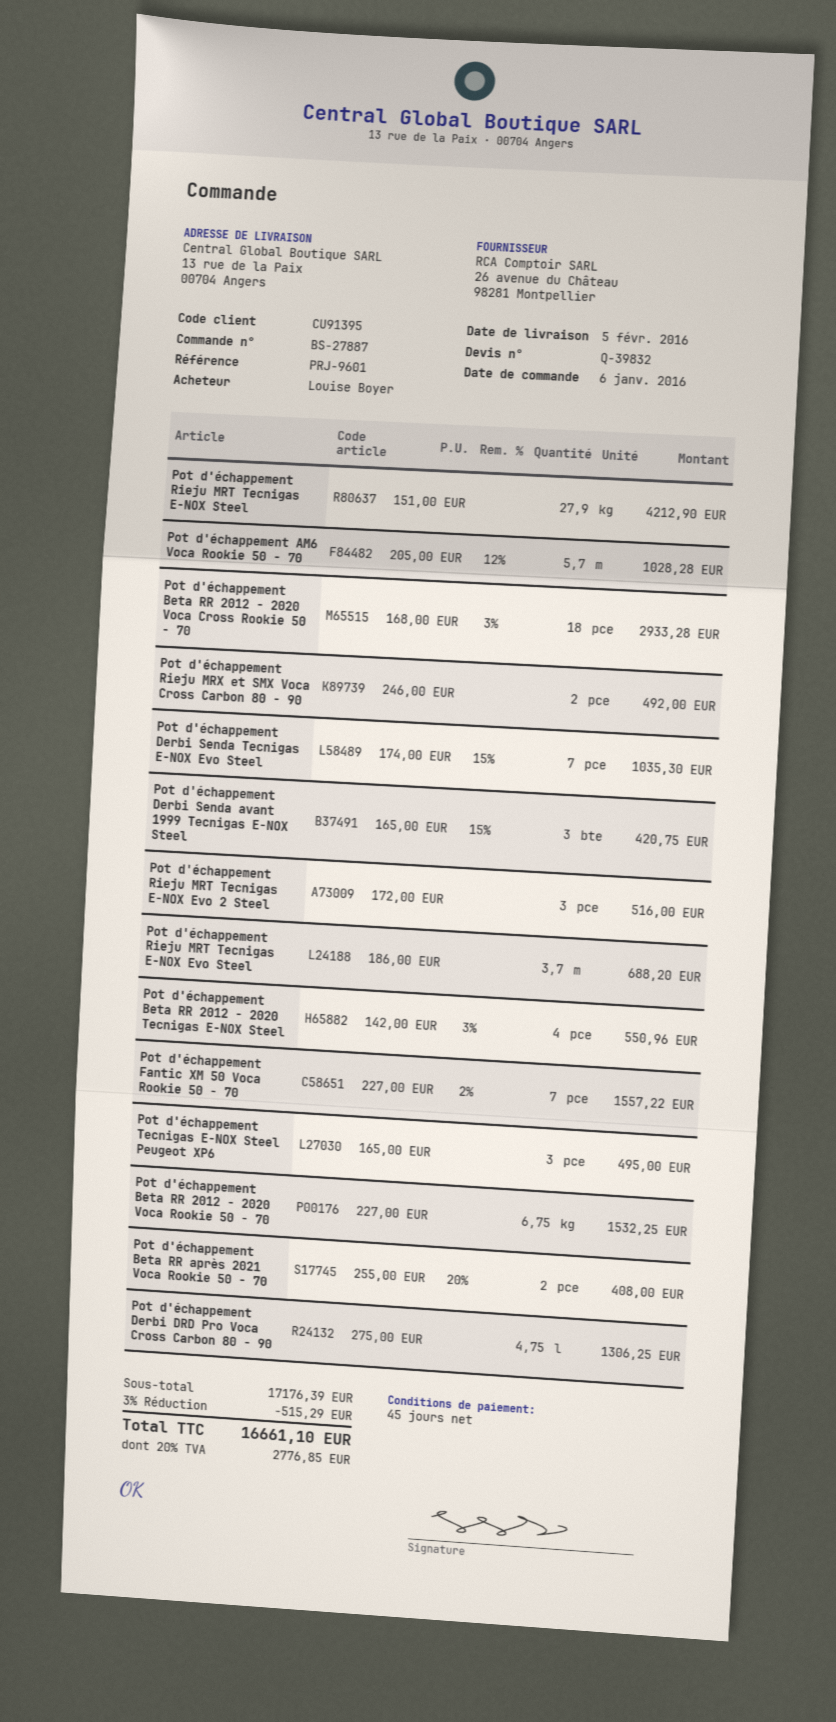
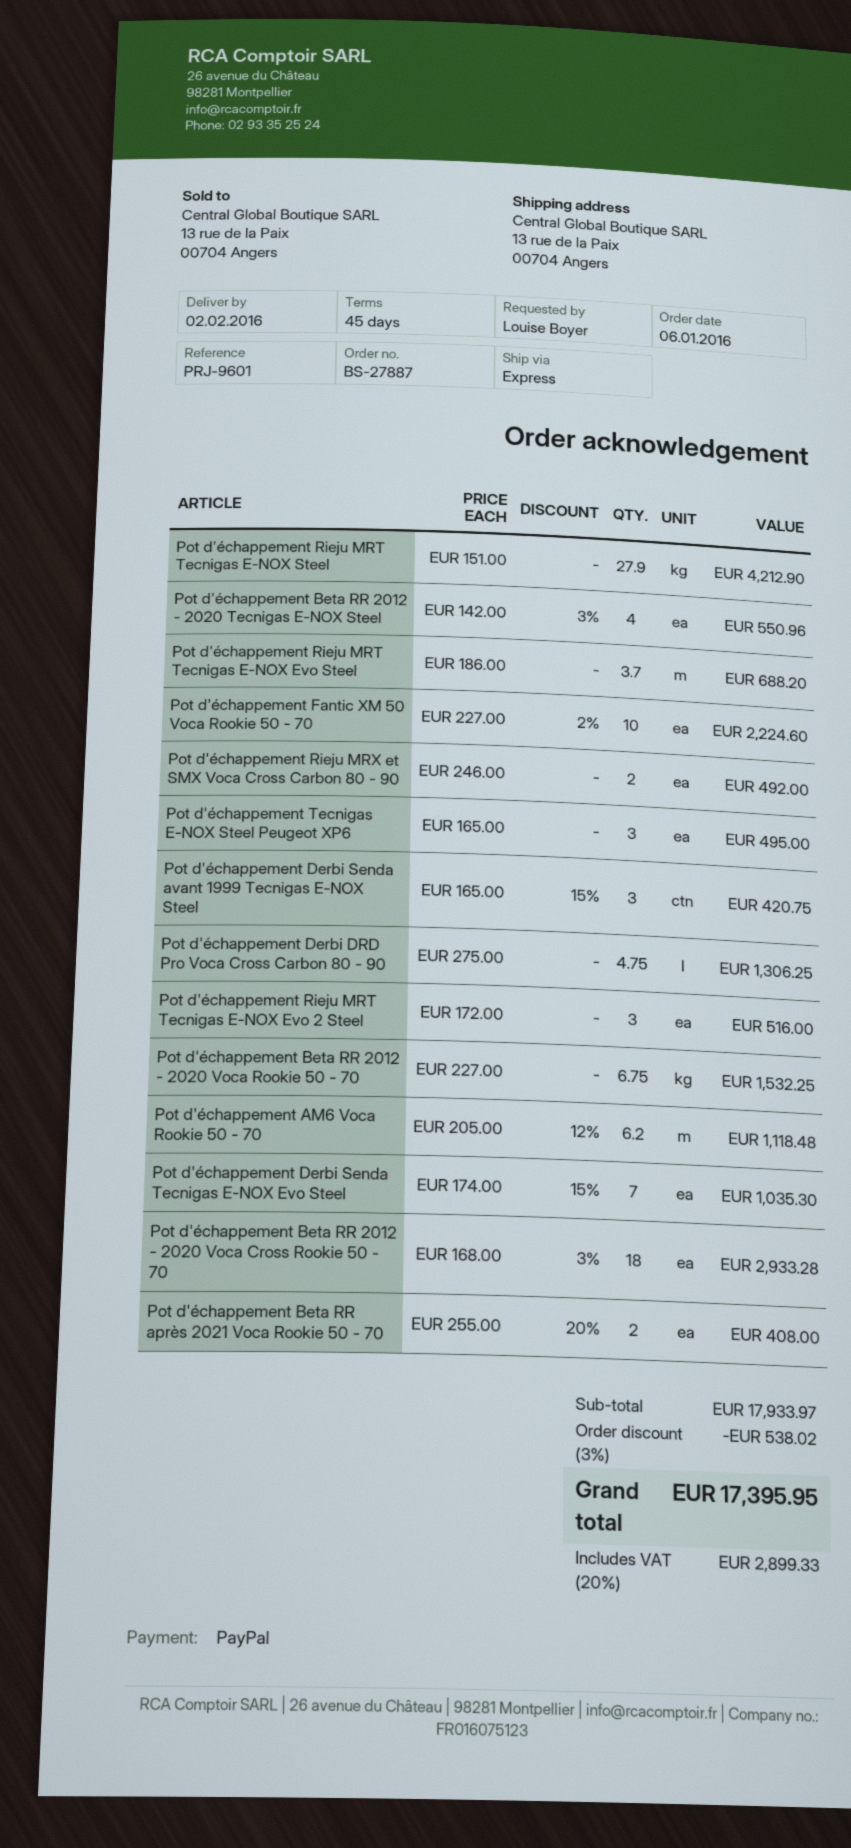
delivery date: 2016-02-05 -> 2016-02-02
Pot d'échappement AM6 Voca Rookie 50 - 70: 5.7 x 205.00 - 12% = 1028.28 -> 6.2 x 205.00 - 12% = 1118.48
Pot d'échappement Fantic XM 50 Voca Rookie 50 - 70: 7 x 227.00 - 2% = 1557.22 -> 10 x 227.00 - 2% = 2224.60
subtotal: 17176.39 -> 17933.97
discount: 3% = 515.29 -> 3% = 538.02
tax: 20% = 2776.85 -> 20% = 2899.33
total: 16661.10 -> 17395.95

